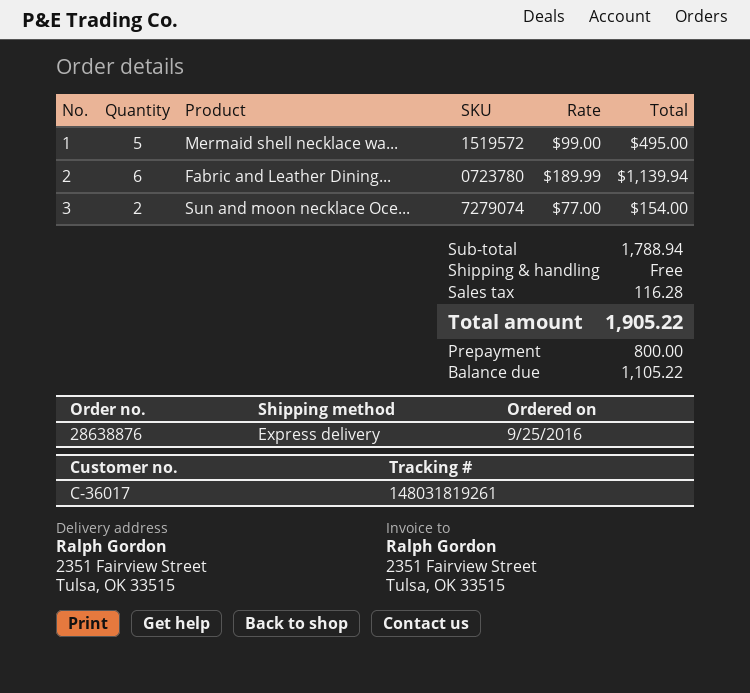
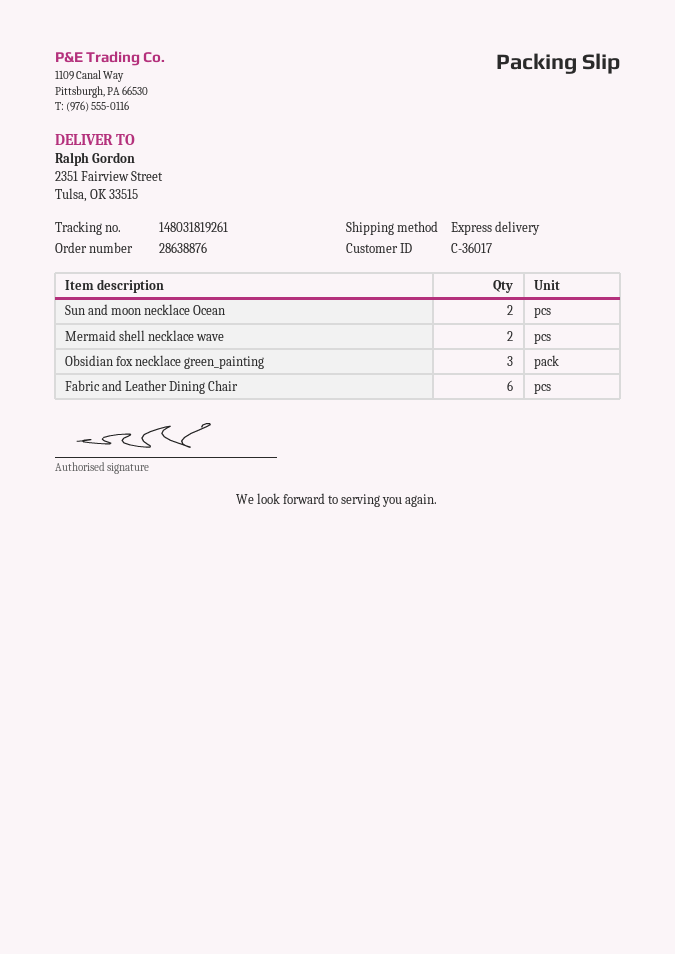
Mermaid shell necklace wa...: 5 -> 2
Obsidian fox necklace green_painting: none -> 3

